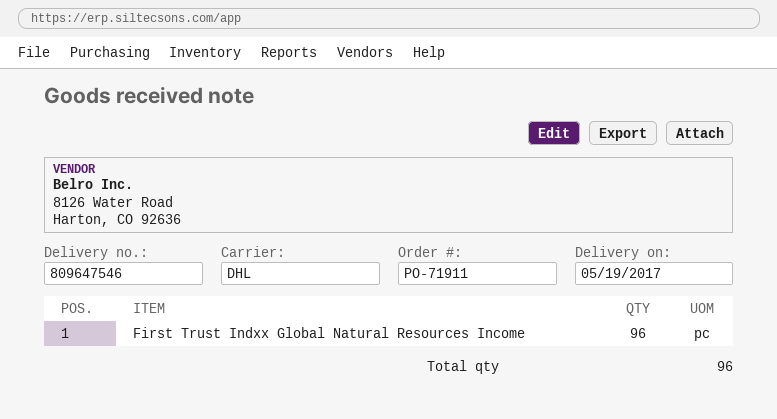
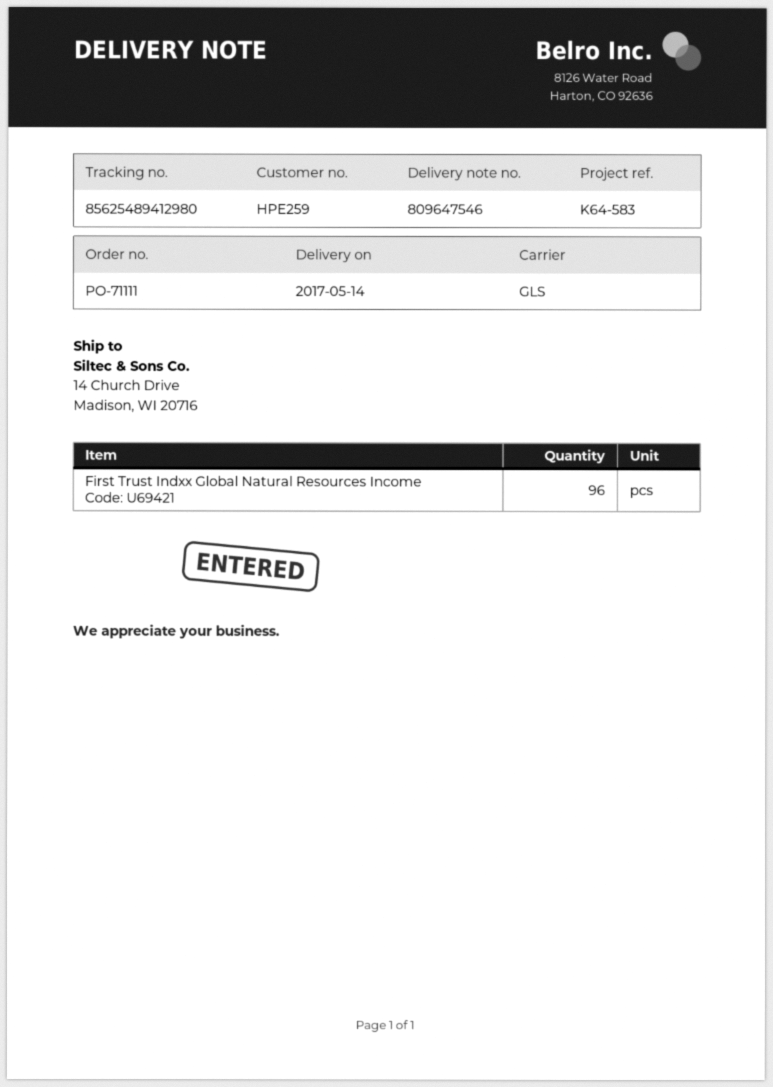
order number: PO-71911 -> PO-71111
delivery date: 2017-05-19 -> 2017-05-14
shipping method: DHL -> GLS

